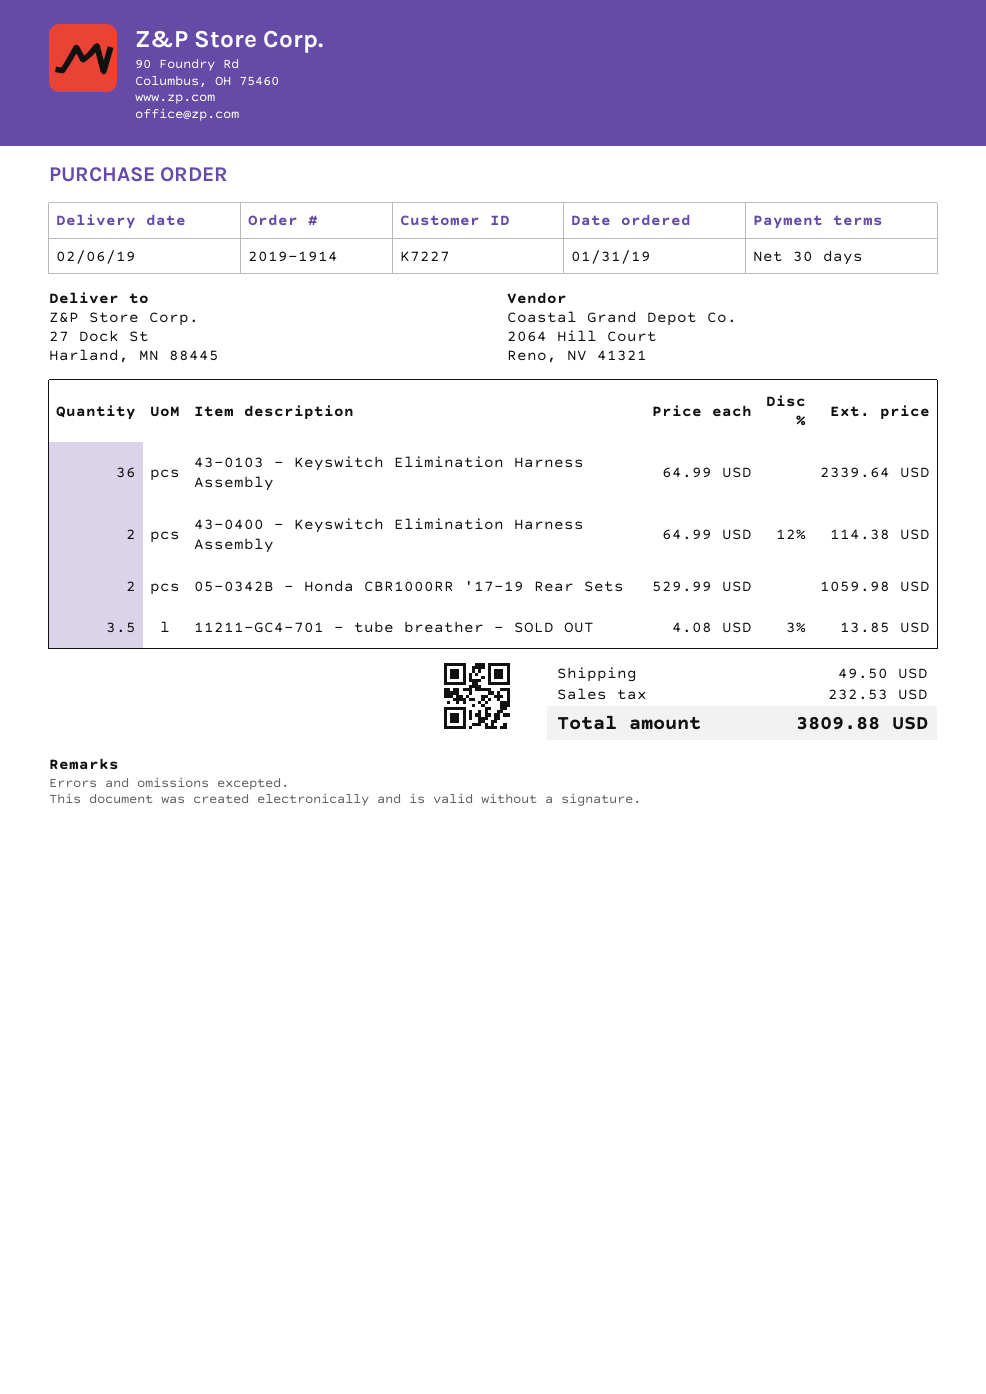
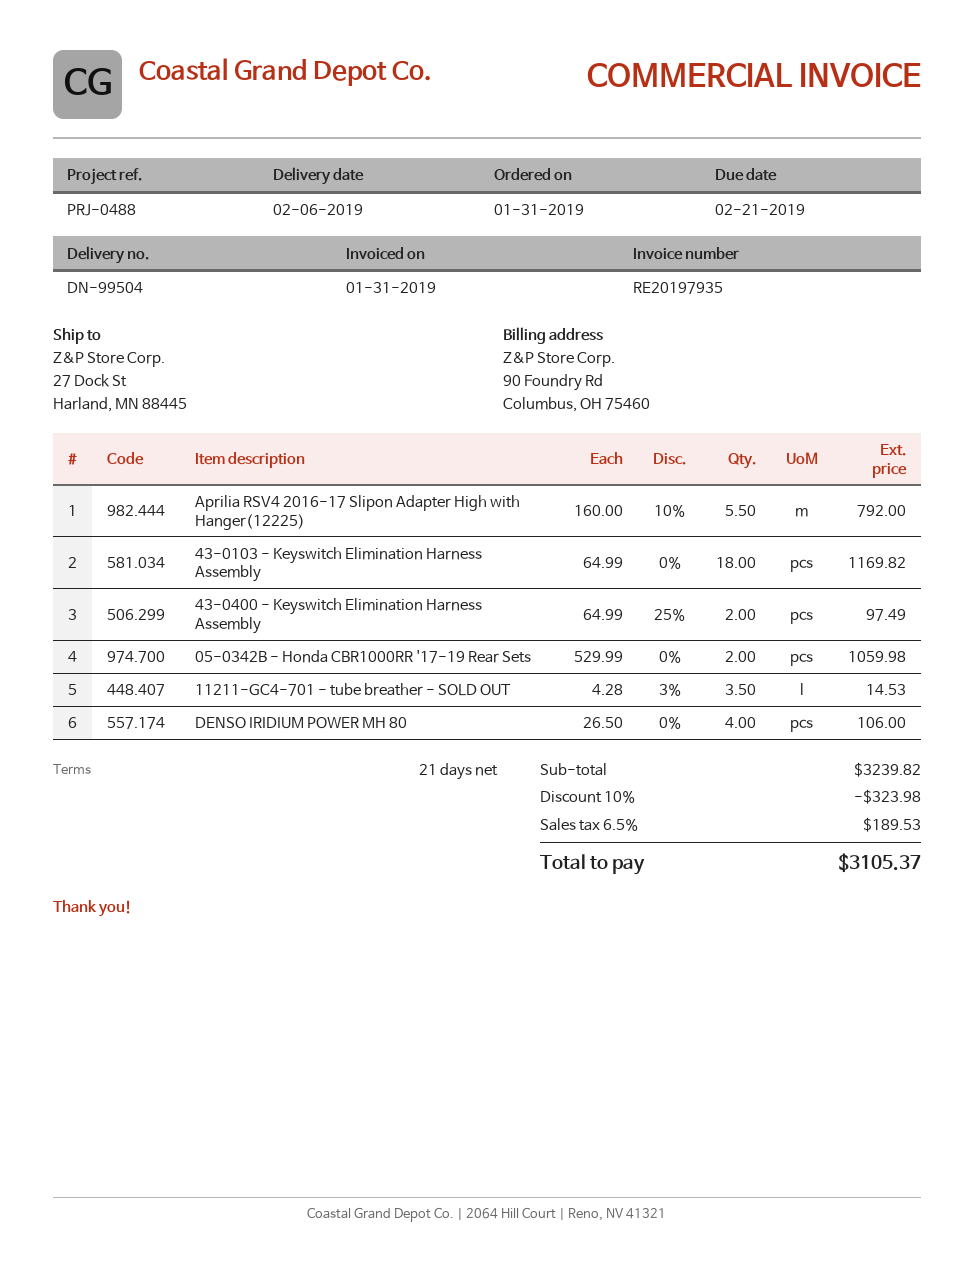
payment terms: 30 days -> 21 days
43-0103 - Keyswitch Elimination Harness Assembly: 36 x 64.99 = 2339.64 -> 18 x 64.99 = 1169.82
43-0400 - Keyswitch Elimination Harness Assembly: 2 x 64.99 - 12% = 114.38 -> 2 x 64.99 - 25% = 97.49
11211-GC4-701 - tube breather - SOLD OUT: 3.5 x 4.08 - 3% = 13.85 -> 3.5 x 4.28 - 3% = 14.53
Aprilia RSV4 2016-17 Slipon Adapter High with Hanger(12225): none -> 5.5 x 160.00 - 10% = 792.00
DENSO IRIDIUM POWER MH 80: none -> 4 x 26.50 = 106.00
discount: none -> 10% = 323.98
shipping: 49.50 -> none
tax: 232.53 -> 189.53
total: 3809.88 -> 3105.37

